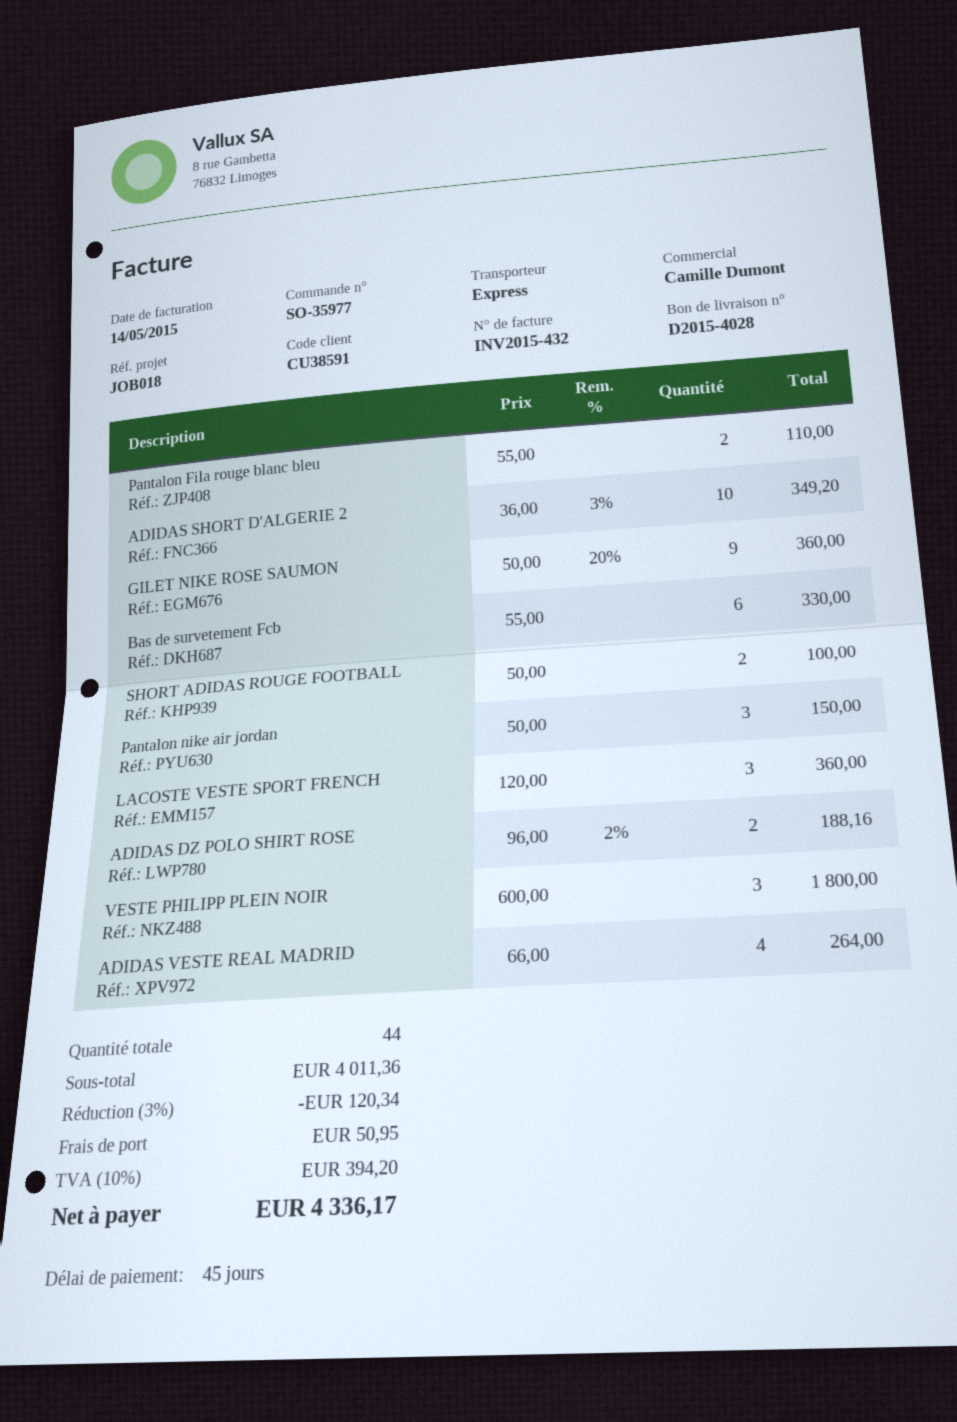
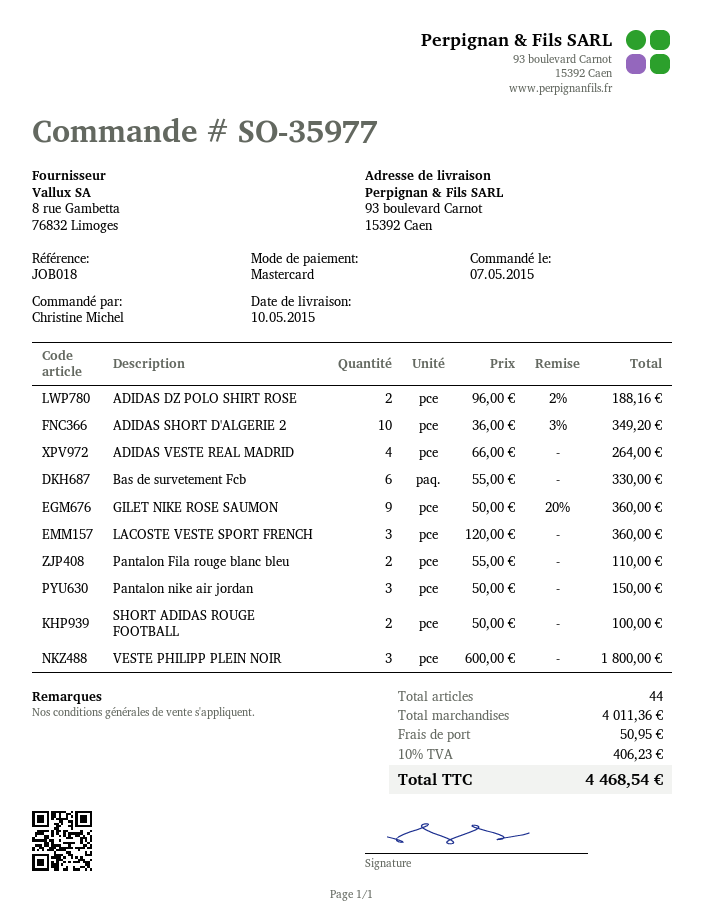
discount: 3% = 120.34 -> none
tax: 10% = 394.20 -> 10% = 406.23
total: 4336.17 -> 4468.54

